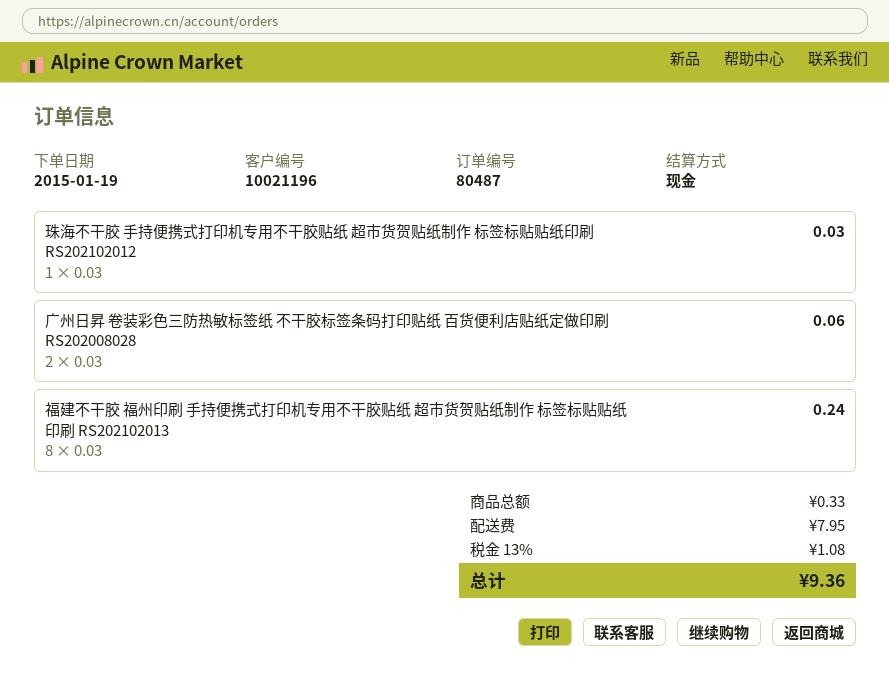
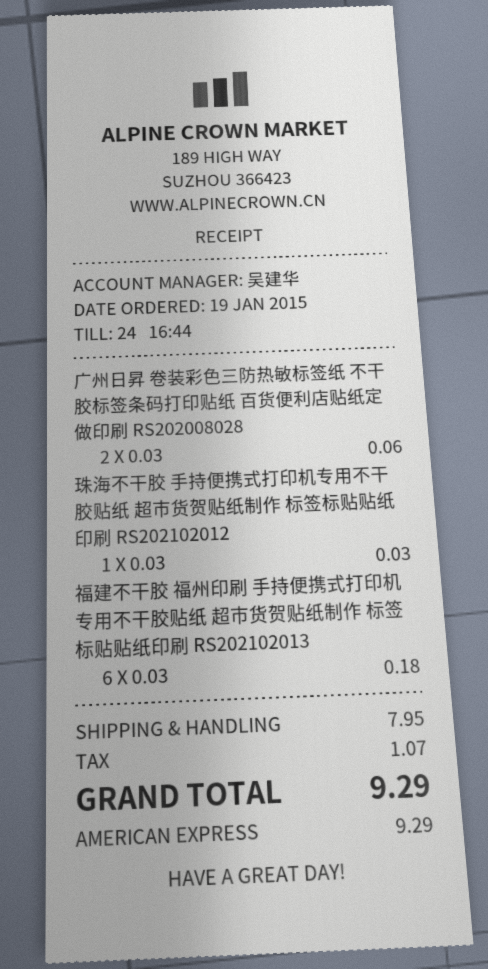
payment method: cash -> American Express
福建不干胶 福州印刷 手持便携式打印机专用不干胶贴纸 超市货贺贴纸制作 标签标贴贴纸印刷 RS202102013: 8 x 0.03 = 0.24 -> 6 x 0.03 = 0.18
tax: 1.08 -> 1.07
total: 9.36 -> 9.29

